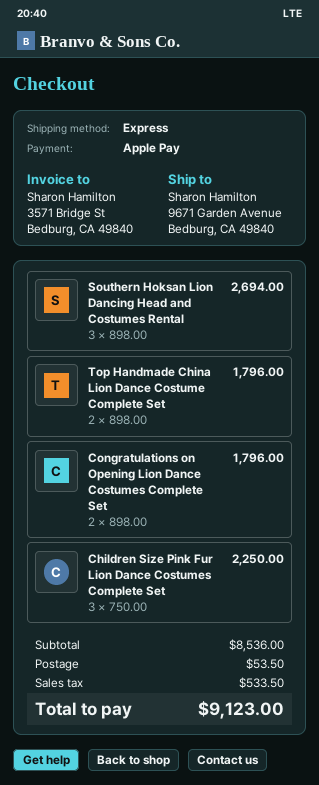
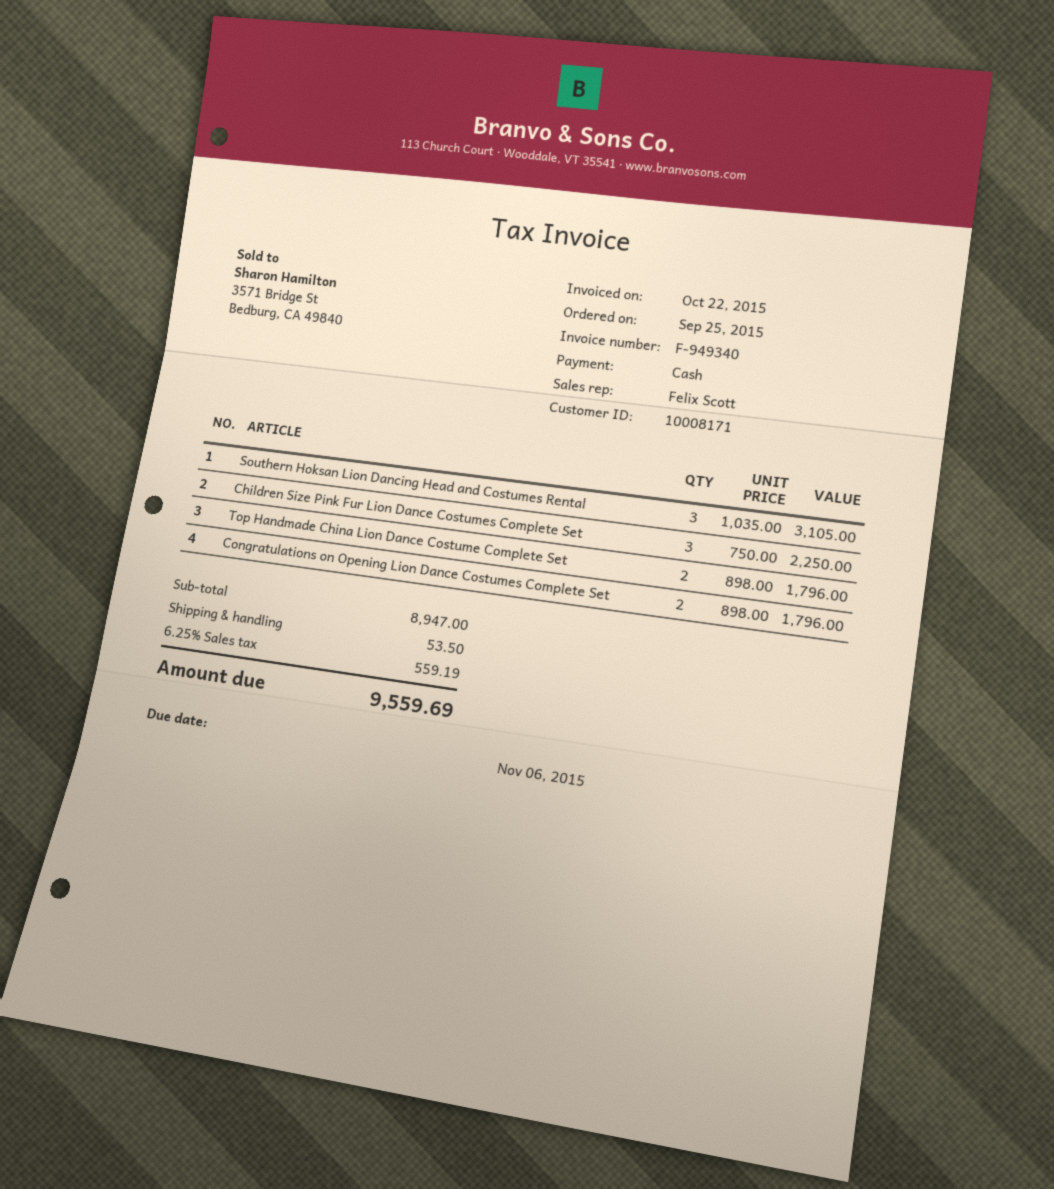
payment method: Apple Pay -> cash
Southern Hoksan Lion Dancing Head and Costumes Rental: 3 x 898.00 = 2694.00 -> 3 x 1035.00 = 3105.00
subtotal: 8536.00 -> 8947.00
tax: 533.50 -> 559.19
total: 9123.00 -> 9559.69

